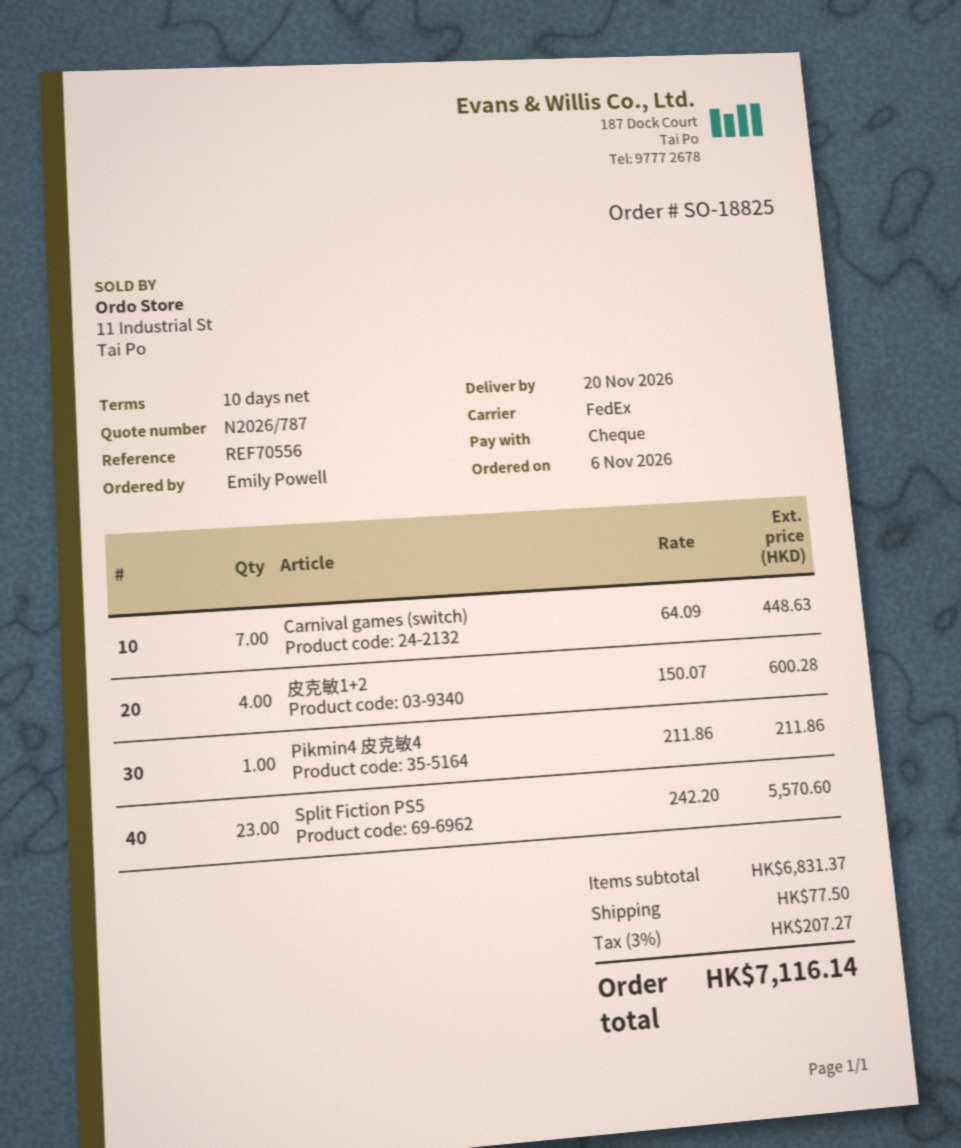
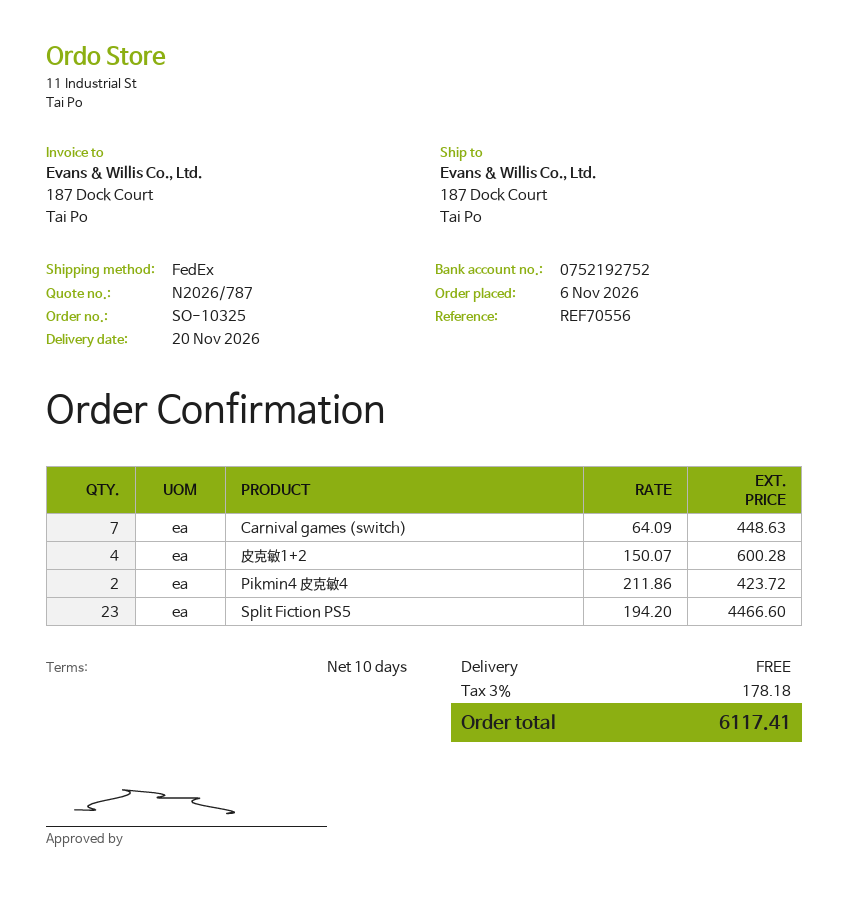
order number: SO-18825 -> SO-10325
Pikmin4 皮克敏4: 1 x 211.86 = 211.86 -> 2 x 211.86 = 423.72
Split Fiction PS5: 23 x 242.20 = 5570.60 -> 23 x 194.20 = 4466.60
shipping: 77.50 -> 0.00
tax: 3% = 207.27 -> 3% = 178.18
total: 7116.14 -> 6117.41

